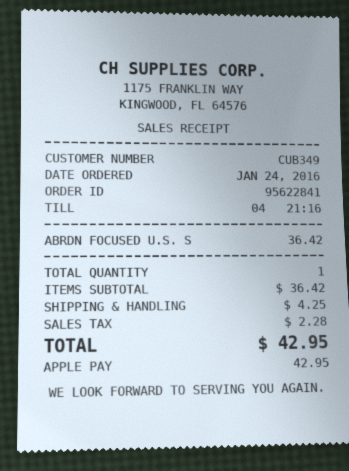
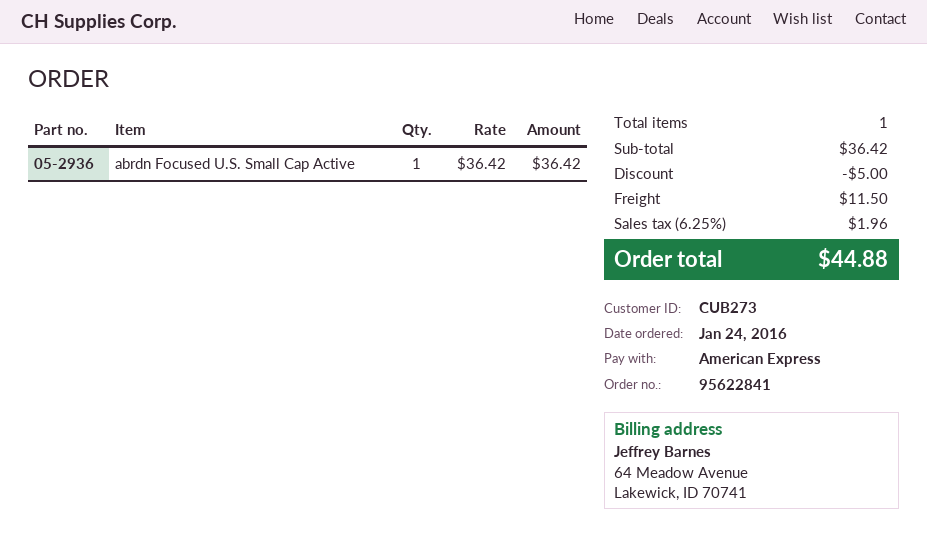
customer number: CUB349 -> CUB273
payment method: Apple Pay -> American Express
discount: none -> 5.00
shipping: 4.25 -> 11.50
tax: 2.28 -> 1.96
total: 42.95 -> 44.88

